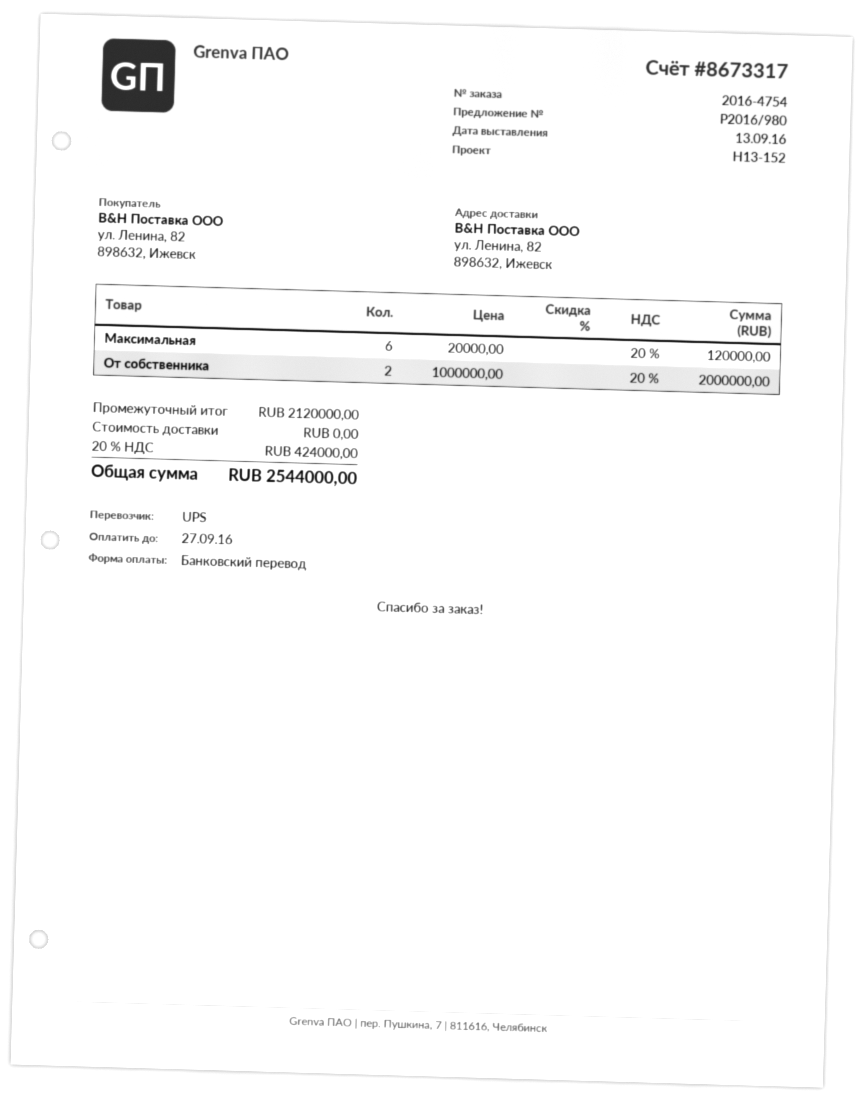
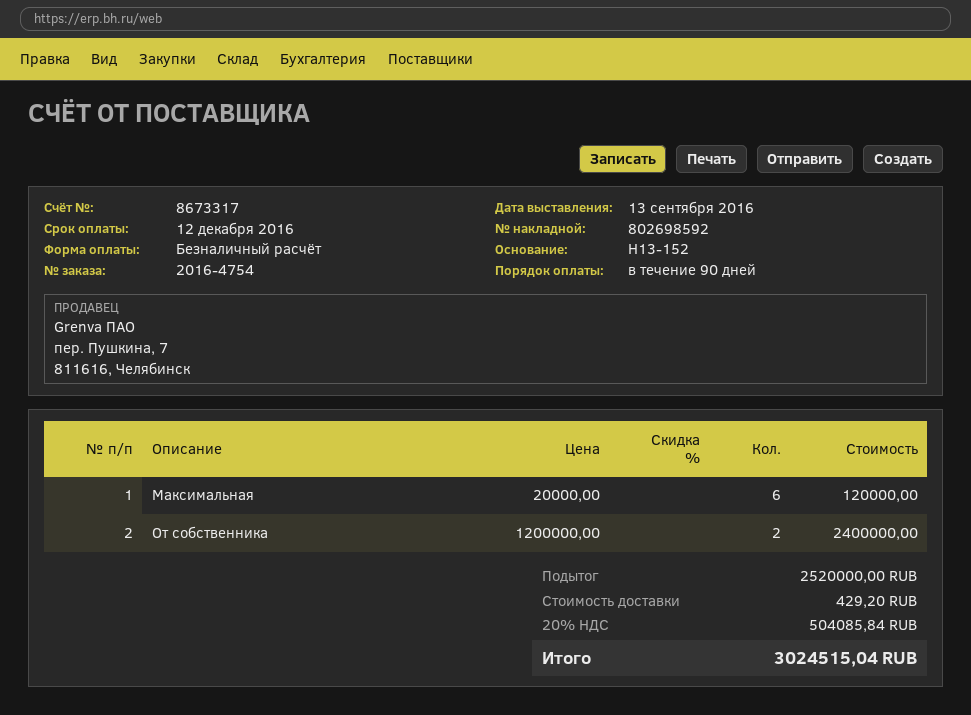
due date: 2016-09-27 -> 2016-12-12
От собственника: 2 x 1000000.00 = 2000000.00 -> 2 x 1200000.00 = 2400000.00
subtotal: 2120000.00 -> 2520000.00
shipping: 0.00 -> 429.20
tax: 20% = 424000.00 -> 20% = 504085.84
total: 2544000.00 -> 3024515.04

